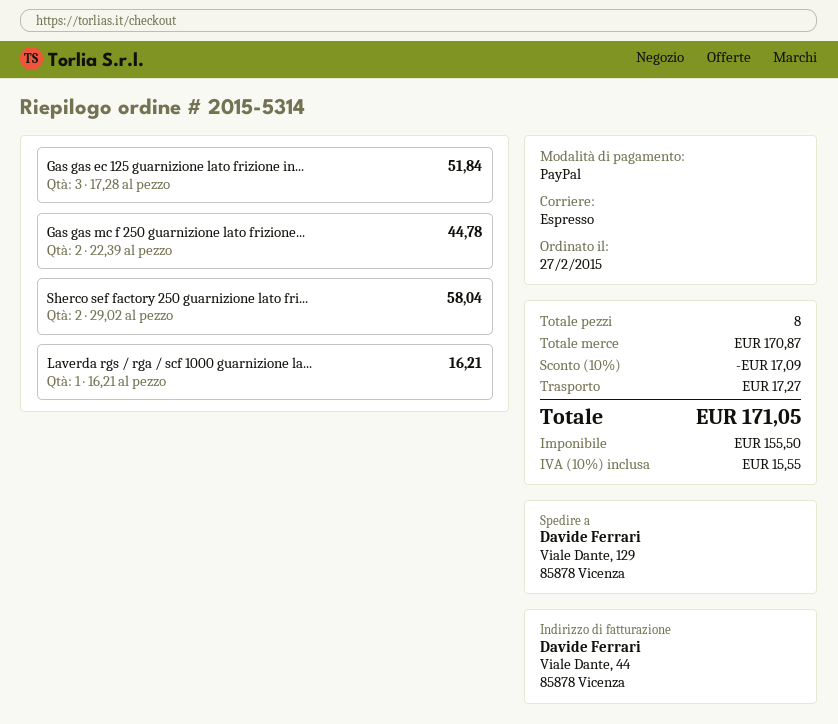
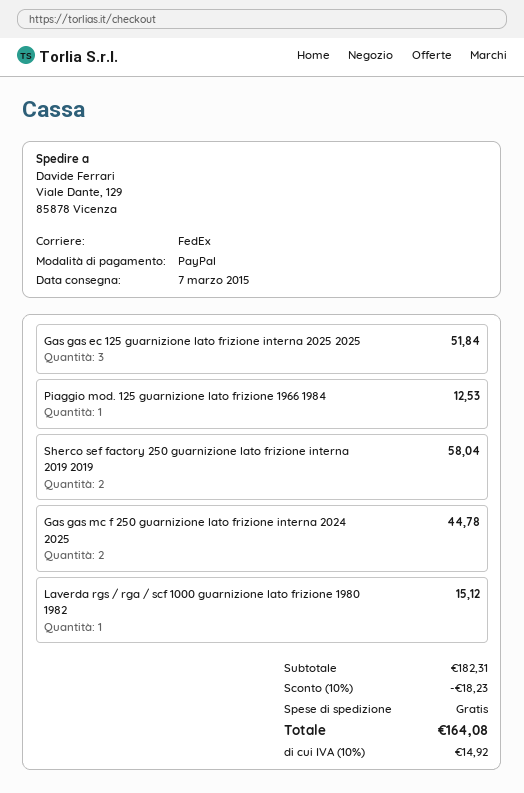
shipping method: express -> FedEx
Laverda rgs / rga / scf 1000 guarnizione la...: 1 for 16.21 -> 1 for 15.12
Piaggio mod. 125 guarnizione lato frizione 1966 1984: none -> 1 for 12.53
subtotal: 170.87 -> 182.31
discount: 10% = 17.09 -> 10% = 18.23
shipping: 17.27 -> 0.00
tax: 10% = 15.55 -> 10% = 14.92
total: 171.05 -> 164.08

